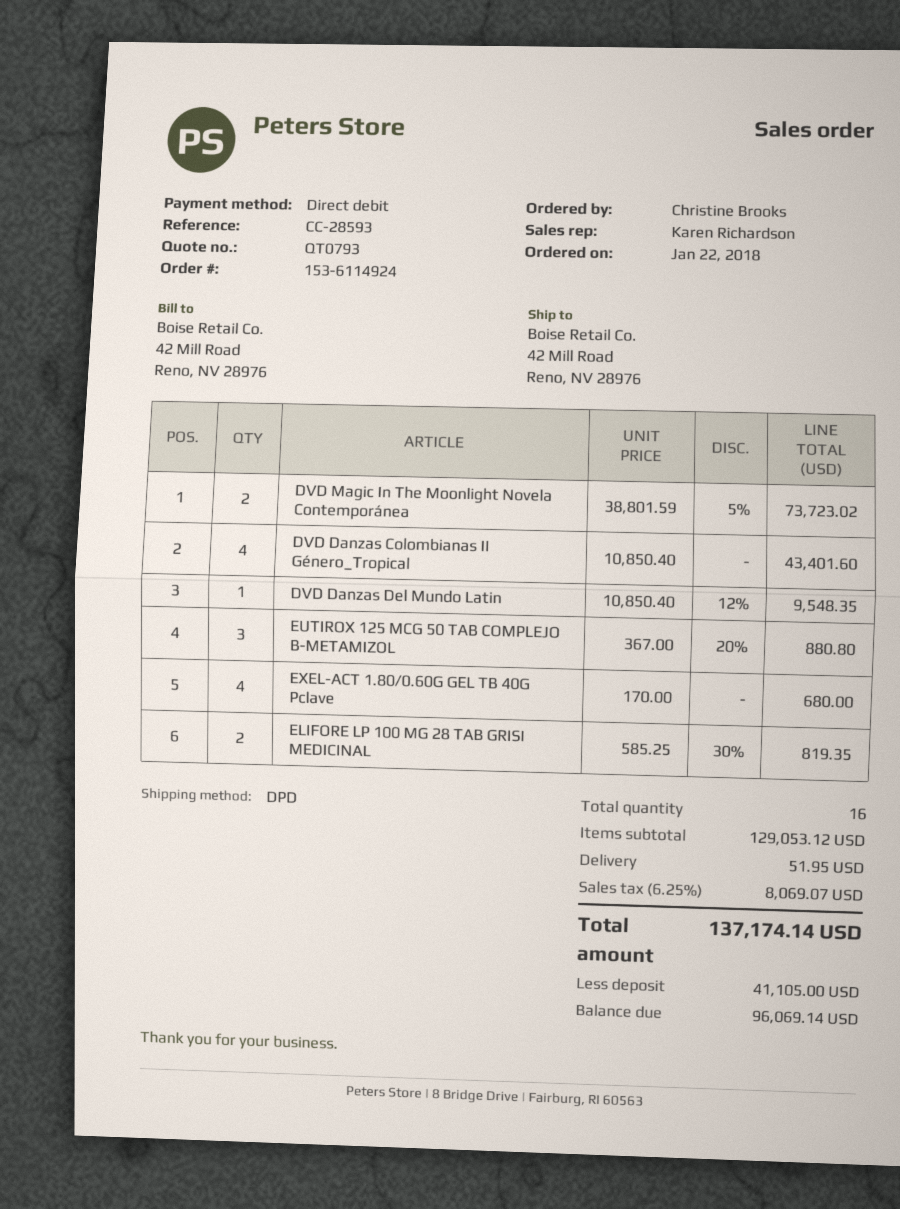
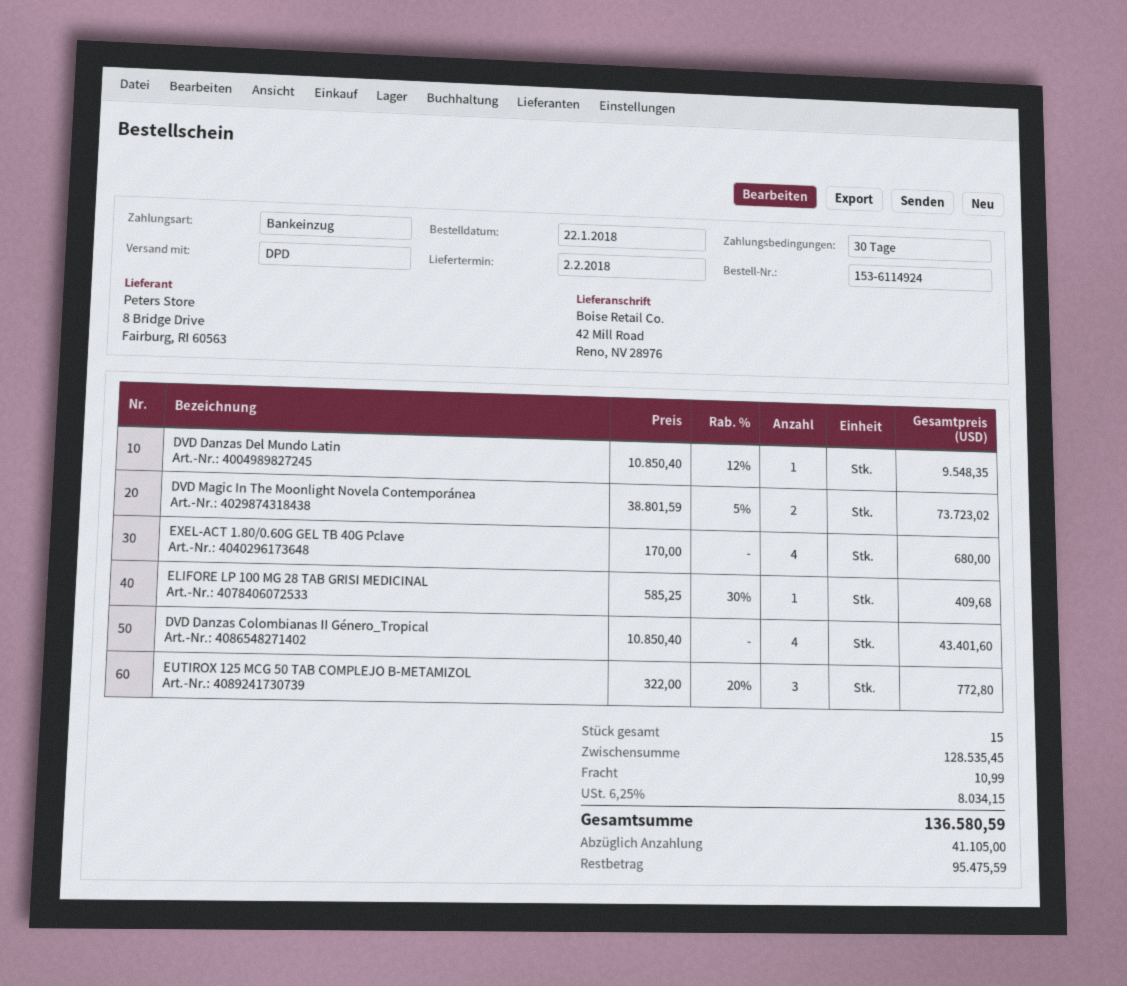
EUTIROX 125 MCG 50 TAB COMPLEJO B-METAMIZOL: 3 x 367.00 - 20% = 880.80 -> 3 x 322.00 - 20% = 772.80
ELIFORE LP 100 MG 28 TAB GRISI MEDICINAL: 2 x 585.25 - 30% = 819.35 -> 1 x 585.25 - 30% = 409.68
total quantity: 16 -> 15
subtotal: 129053.12 -> 128535.45
shipping: 51.95 -> 10.99
tax: 6.25% = 8069.07 -> 6.25% = 8034.15
total: 137174.14 -> 136580.59
balance: 96069.14 -> 95475.59

